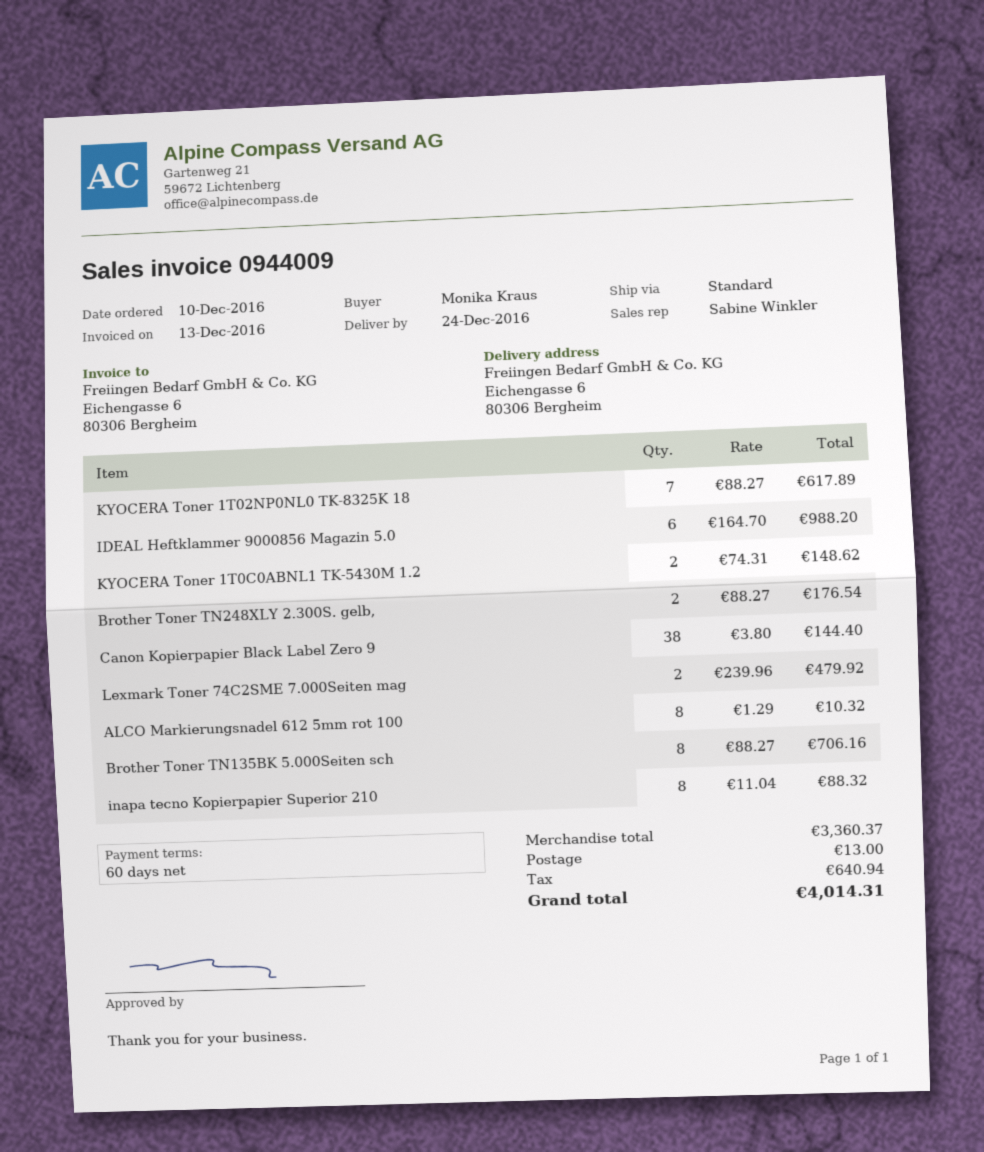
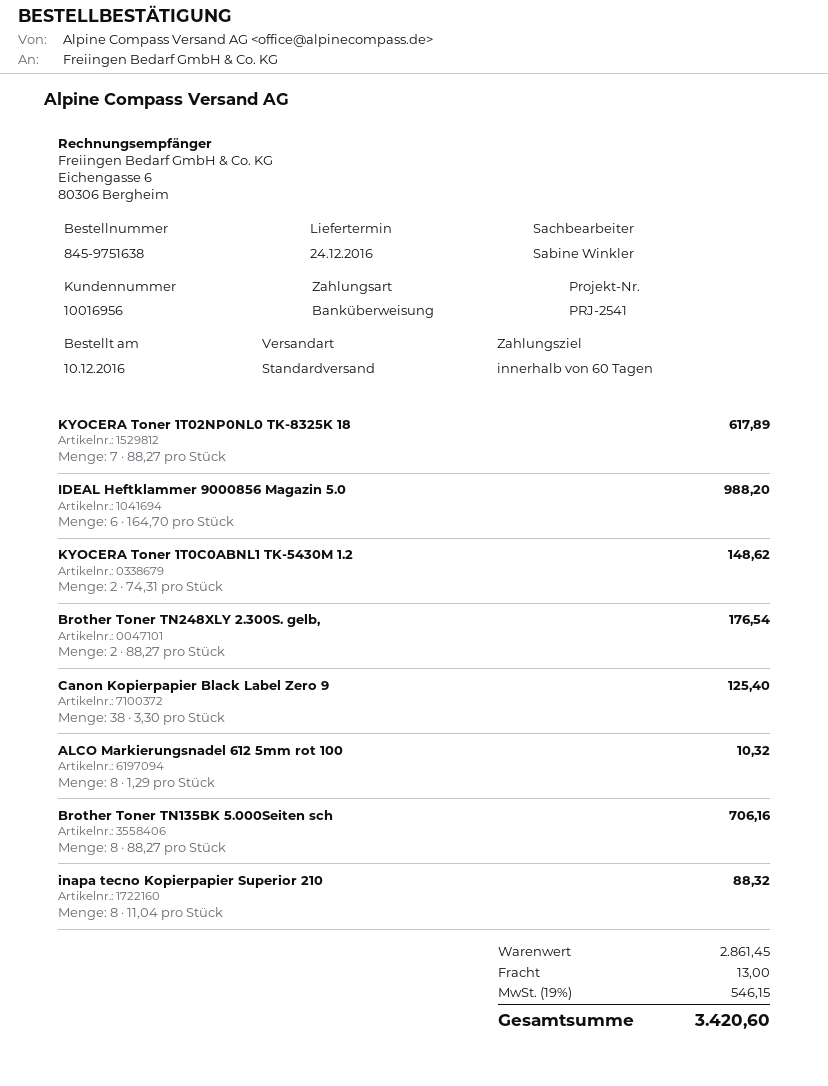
Canon Kopierpapier Black Label Zero 9: 38 x 3.80 = 144.40 -> 38 x 3.30 = 125.40
Lexmark Toner 74C2SME 7.000Seiten mag: 2 x 239.96 = 479.92 -> none
subtotal: 3360.37 -> 2861.45
tax: 640.94 -> 546.15
total: 4014.31 -> 3420.60

